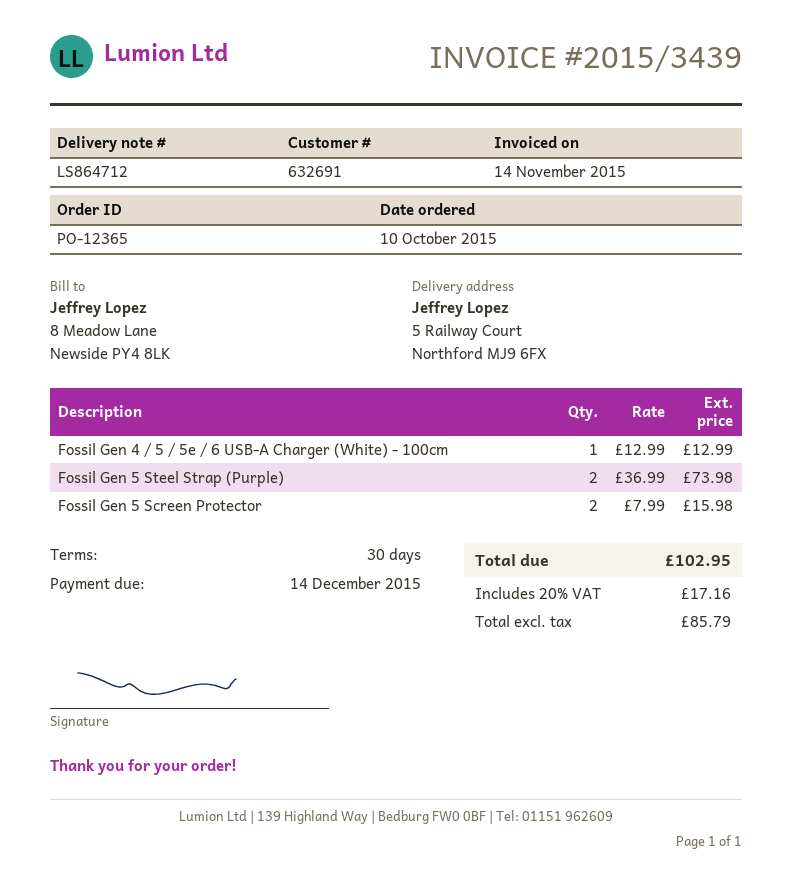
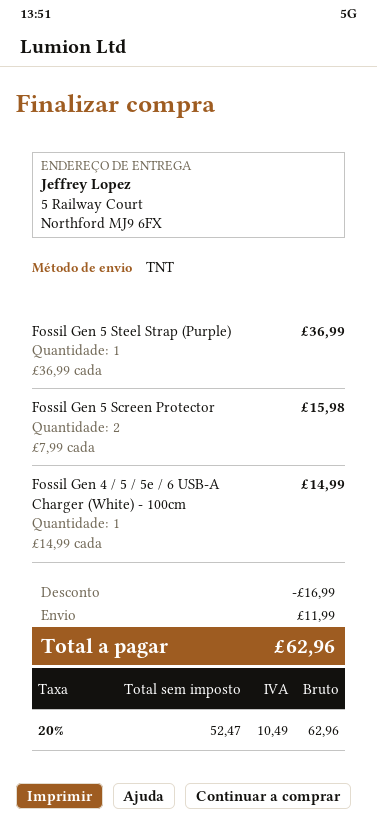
Fossil Gen 4 / 5 / 5e / 6 USB-A Charger (White) - 100cm: 1 x 12.99 = 12.99 -> 1 x 14.99 = 14.99
Fossil Gen 5 Steel Strap (Purple): 2 x 36.99 = 73.98 -> 1 x 36.99 = 36.99
discount: none -> 16.99
shipping: none -> 11.99
net: 85.79 -> 52.47
tax: 20% = 17.16 -> 20% = 10.49
total: 102.95 -> 62.96

